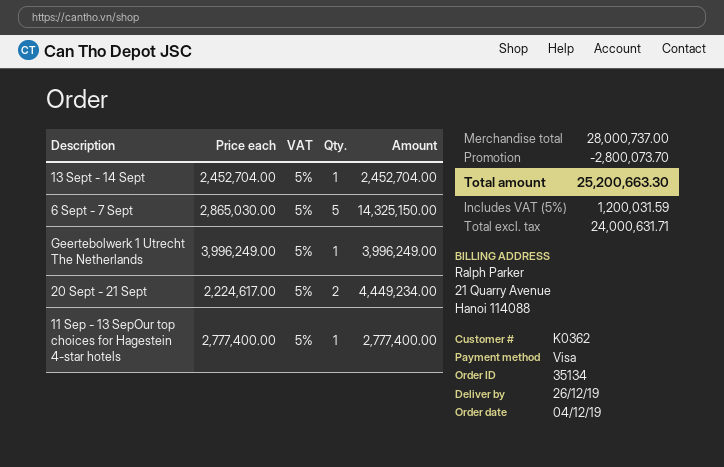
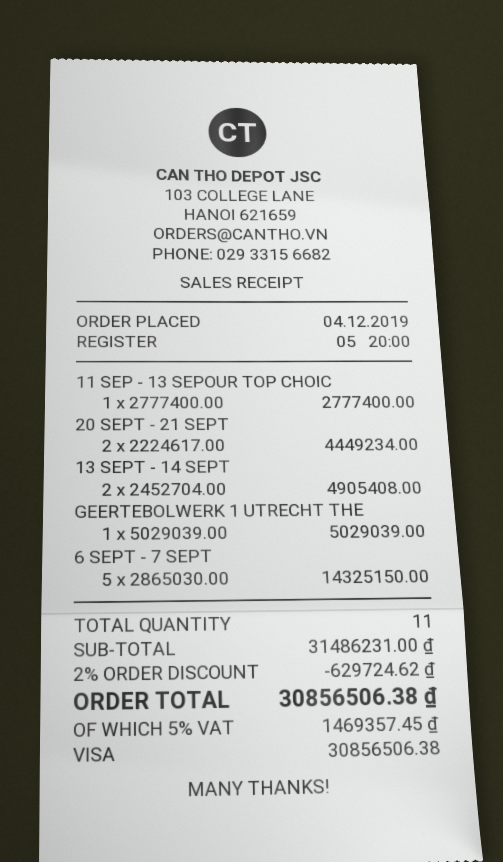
13 Sept - 14 Sept: 1 x 2452704.00 = 2452704.00 -> 2 x 2452704.00 = 4905408.00
Geertebolwerk 1 Utrecht The Netherlands: 1 x 3996249.00 = 3996249.00 -> 1 x 5029039.00 = 5029039.00
subtotal: 28000737.00 -> 31486231.00
discount: 2800073.70 -> 629724.62
tax: 5% = 1200031.59 -> 5% = 1469357.45
total: 25200663.30 -> 30856506.38

